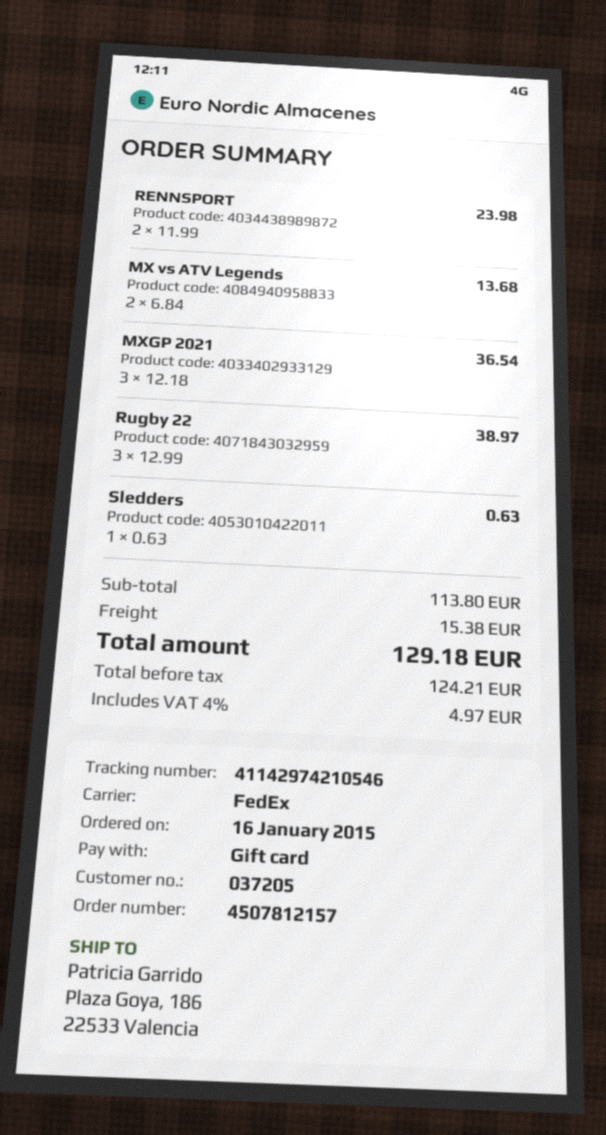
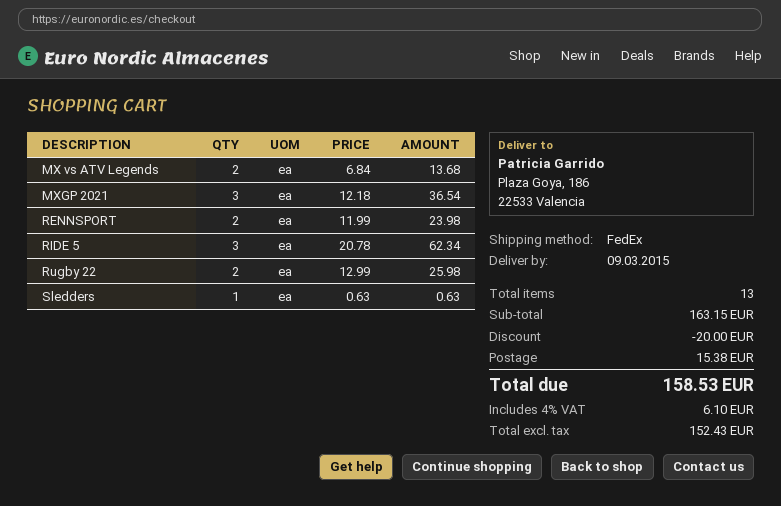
Rugby 22: 3 x 12.99 = 38.97 -> 2 x 12.99 = 25.98
RIDE 5: none -> 3 x 20.78 = 62.34
subtotal: 113.80 -> 163.15
discount: none -> 20.00
net: 124.21 -> 152.43
tax: 4% = 4.97 -> 4% = 6.10
total: 129.18 -> 158.53

